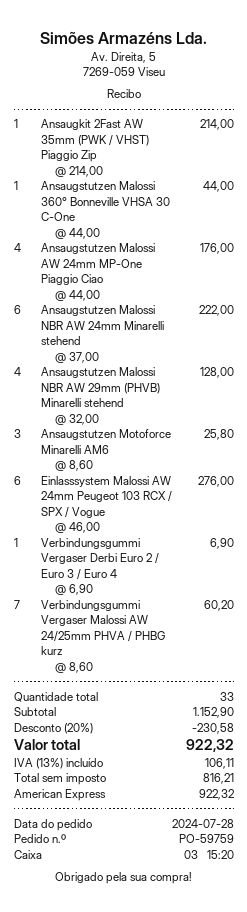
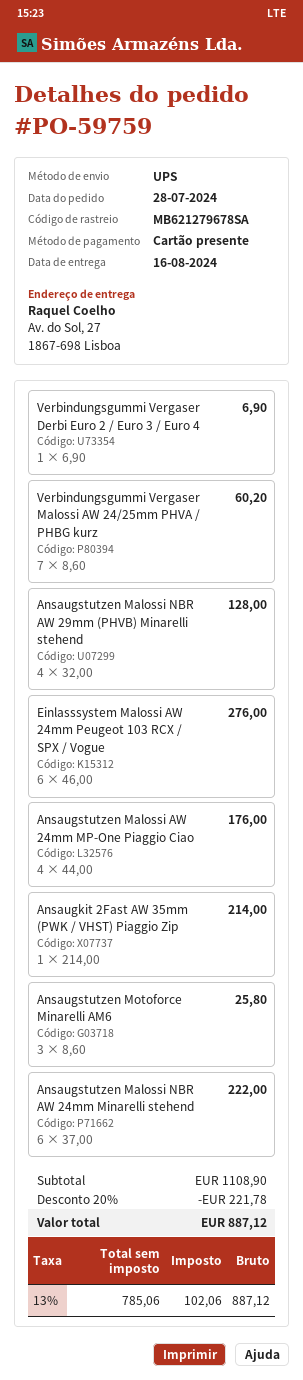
payment method: American Express -> gift card
Ansaugstutzen Malossi 360° Bonneville VHSA 30 C-One: 1 x 44.00 = 44.00 -> none
subtotal: 1152.90 -> 1108.90
discount: 20% = 230.58 -> 20% = 221.78
net: 816.21 -> 785.06
tax: 13% = 106.11 -> 13% = 102.06
total: 922.32 -> 887.12

